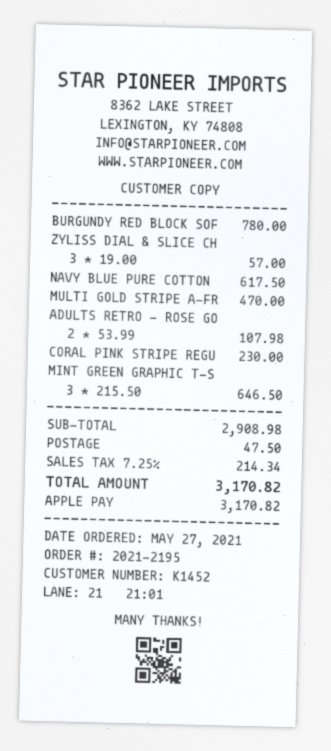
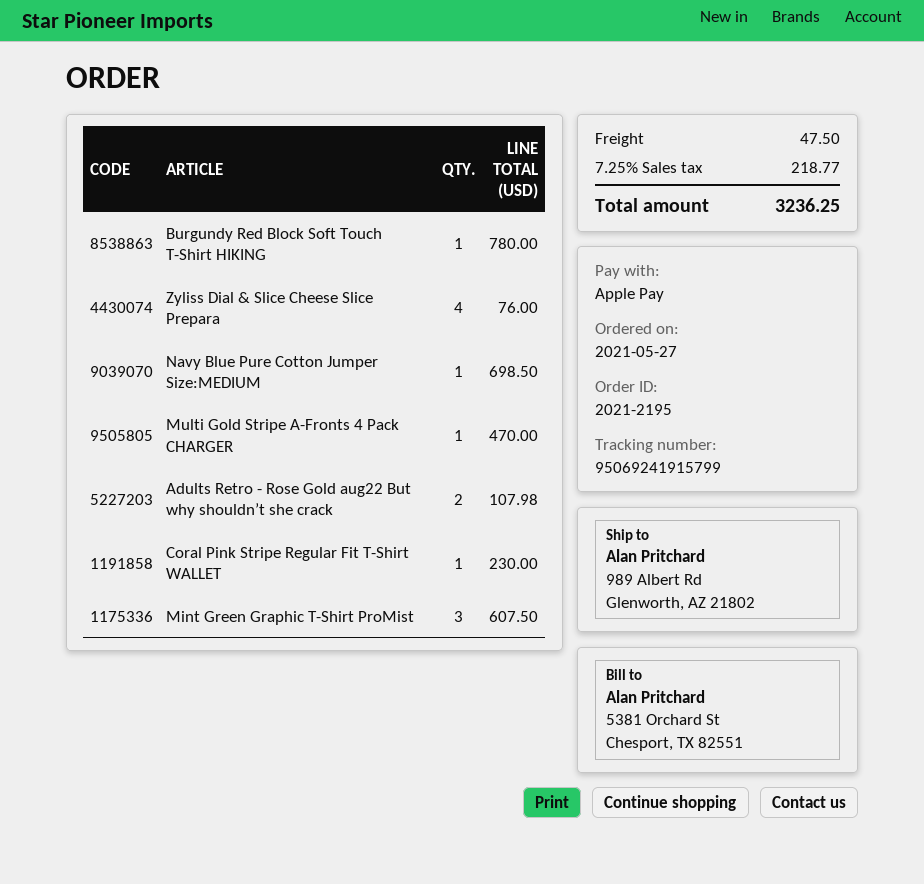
ZYLISS DIAL & SLICE CH: 3 for 57.00 -> 4 for 76.00
NAVY BLUE PURE COTTON: 1 for 617.50 -> 1 for 698.50
MINT GREEN GRAPHIC T-S: 3 for 646.50 -> 3 for 607.50
tax: 7.25% = 214.34 -> 7.25% = 218.77
total: 3170.82 -> 3236.25

